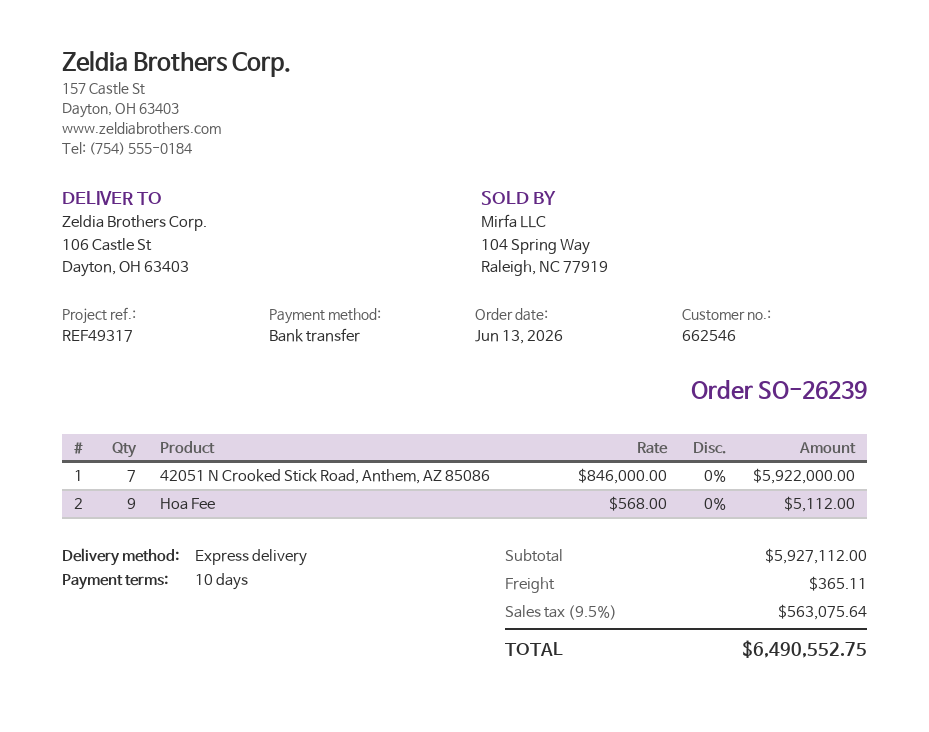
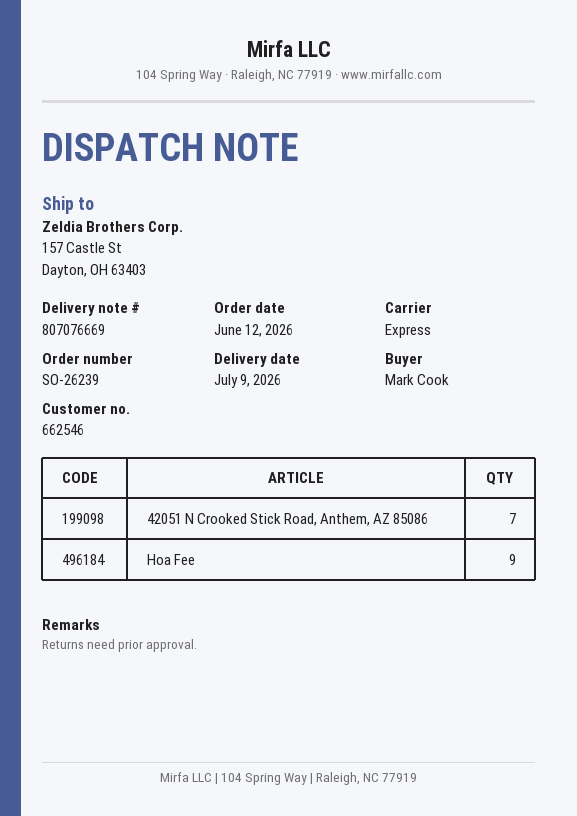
order date: 2026-06-13 -> 2026-06-12
ship to: 106 Castle St, Dayton, OH 63403 -> 157 Castle St, Dayton, OH 63403

